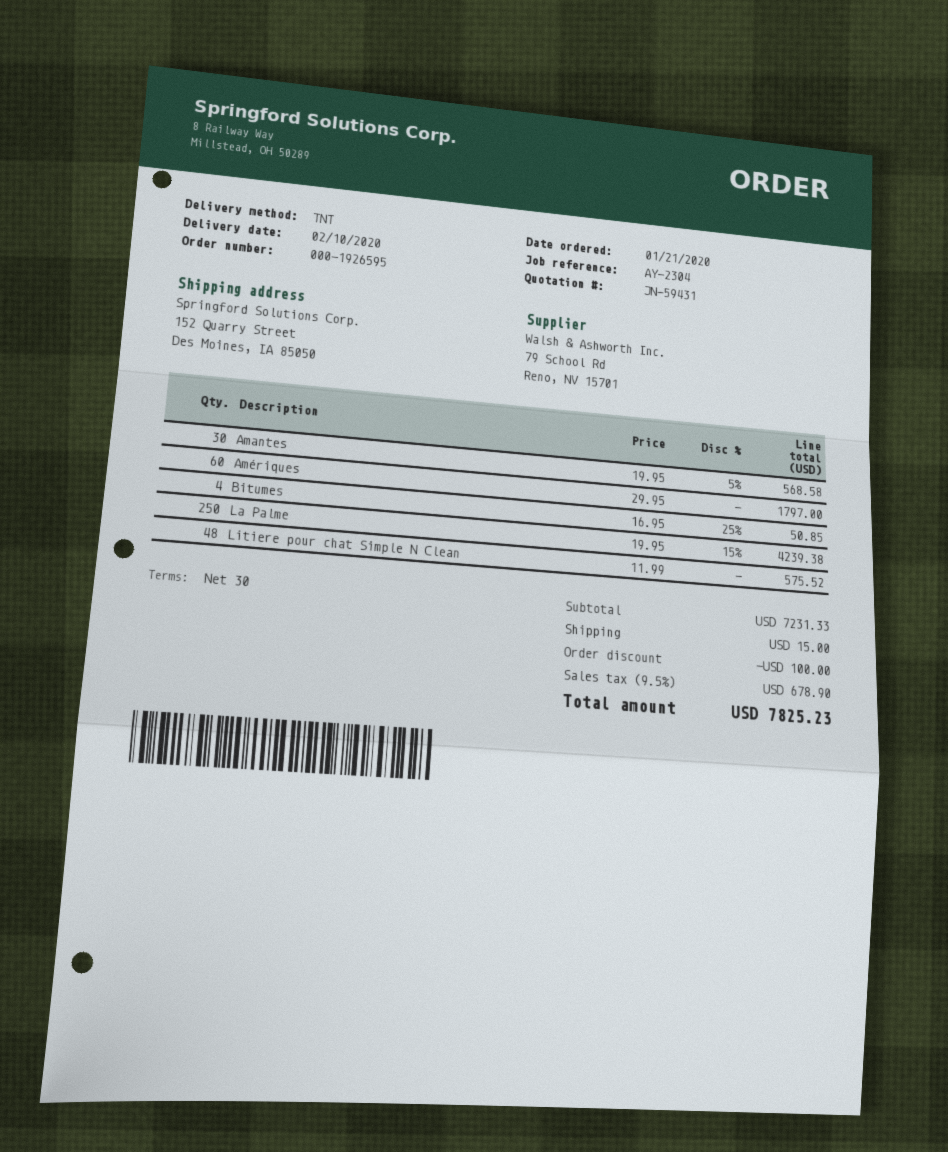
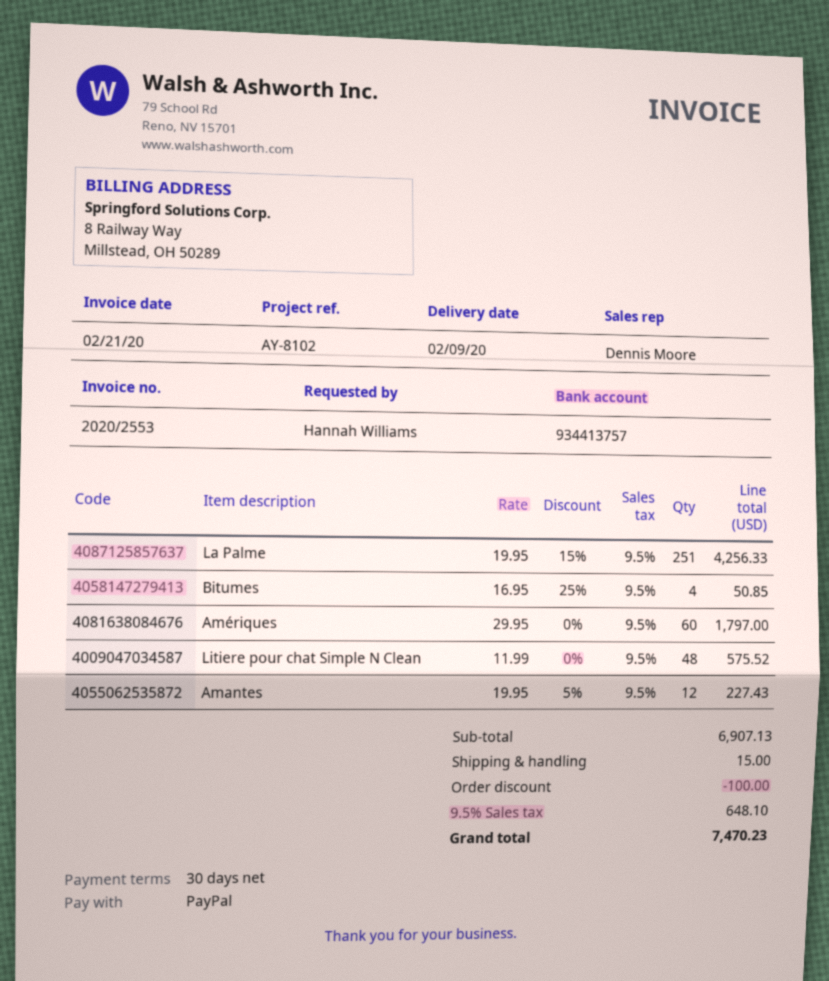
delivery date: 2020-02-10 -> 2020-02-09
reference: AY-2304 -> AY-8102
Amantes: 30 x 19.95 - 5% = 568.58 -> 12 x 19.95 - 5% = 227.43
La Palme: 250 x 19.95 - 15% = 4239.38 -> 251 x 19.95 - 15% = 4256.33
subtotal: 7231.33 -> 6907.13
tax: 9.5% = 678.90 -> 9.5% = 648.10
total: 7825.23 -> 7470.23

